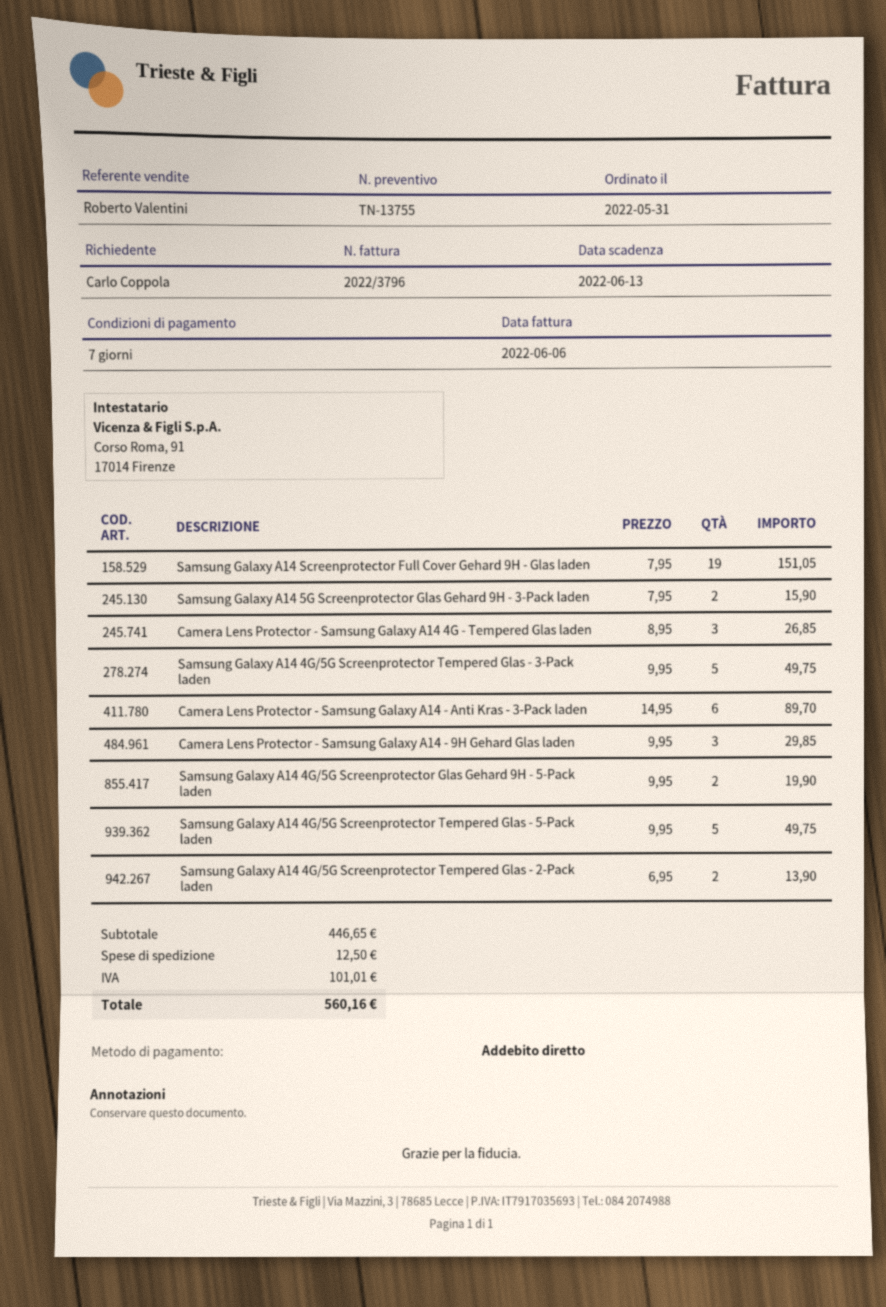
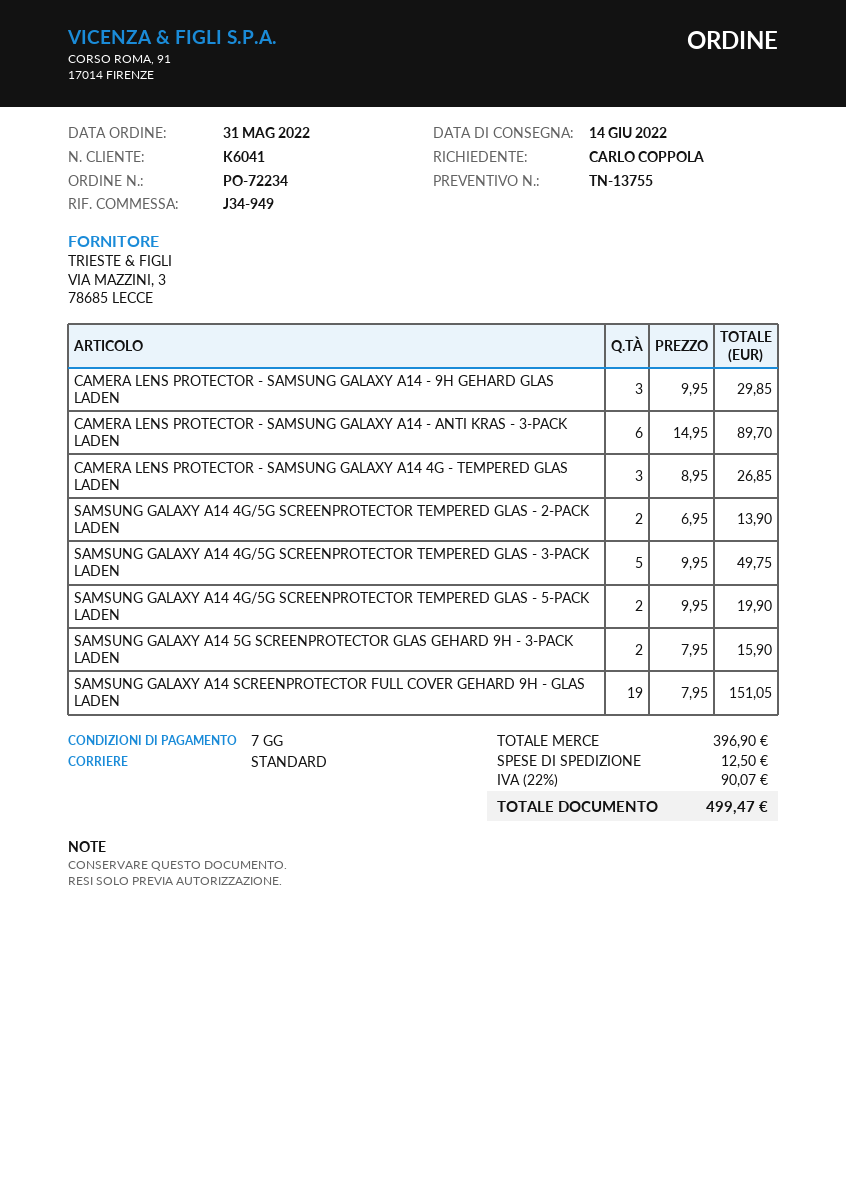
Samsung Galaxy A14 4G/5G Screenprotector Glas Gehard 9H - 5-Pack laden: 2 x 9.95 = 19.90 -> none
Samsung Galaxy A14 4G/5G Screenprotector Tempered Glas - 5-Pack laden: 5 x 9.95 = 49.75 -> 2 x 9.95 = 19.90
subtotal: 446.65 -> 396.90
tax: 101.01 -> 90.07
total: 560.16 -> 499.47

